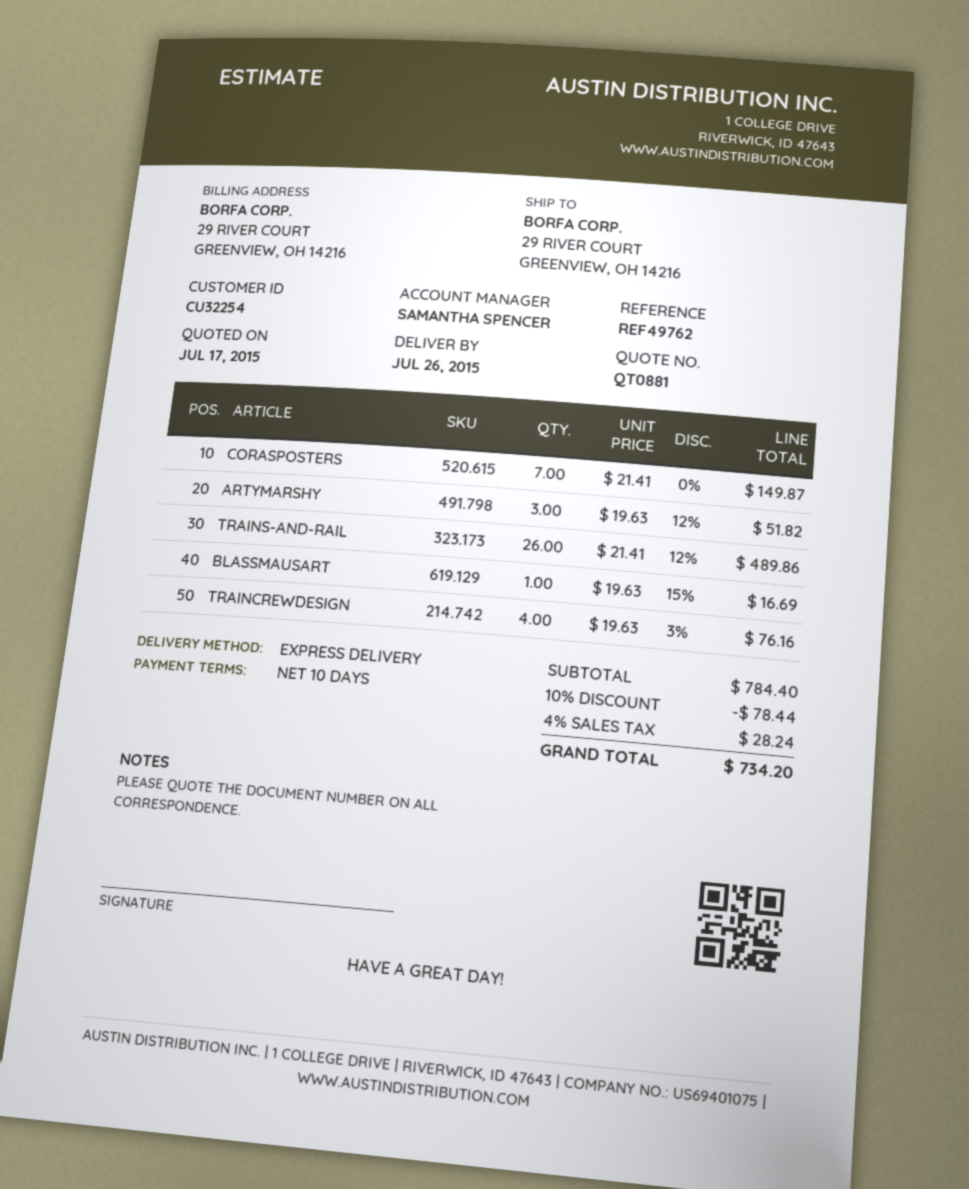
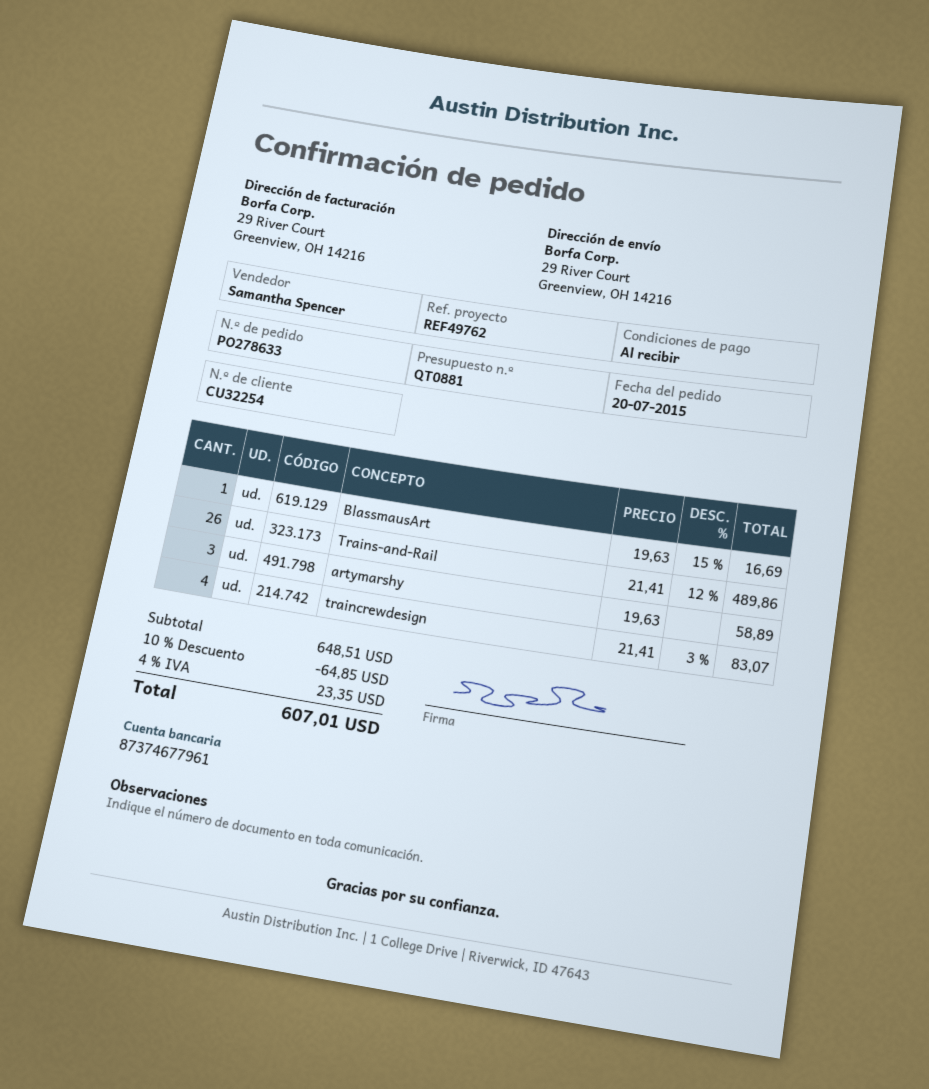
payment terms: 10 days -> on receipt
CORASPOSTERS: 7 x 21.41 = 149.87 -> none
ARTYMARSHY: 3 x 19.63 - 12% = 51.82 -> 3 x 19.63 = 58.89
TRAINCREWDESIGN: 4 x 19.63 - 3% = 76.16 -> 4 x 21.41 - 3% = 83.07
subtotal: 784.40 -> 648.51
discount: 10% = 78.44 -> 10% = 64.85
tax: 4% = 28.24 -> 4% = 23.35
total: 734.20 -> 607.01

